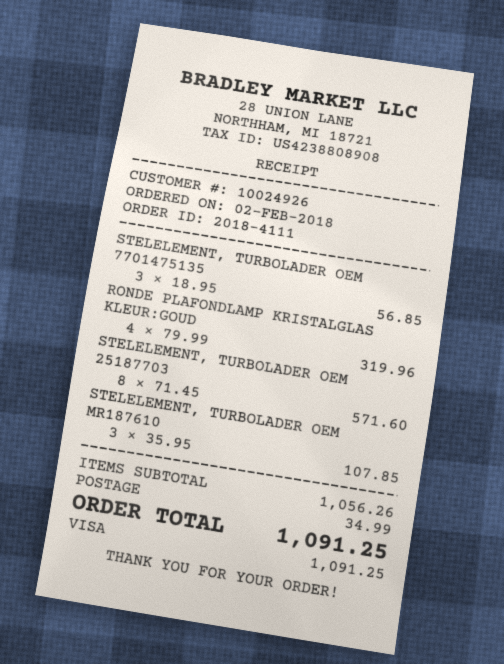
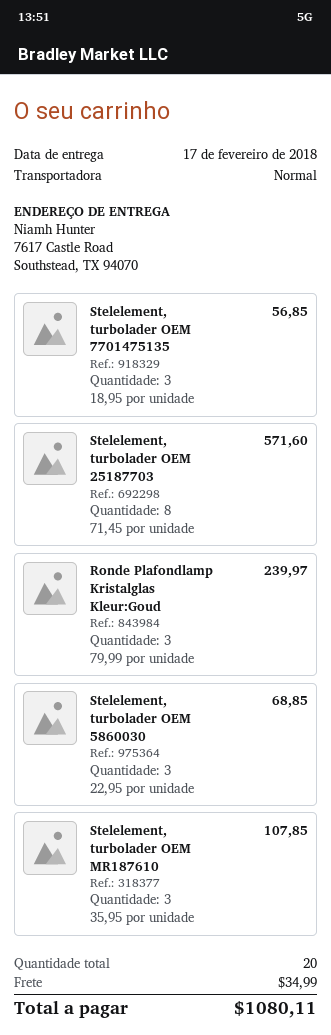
RONDE PLAFONDLAMP KRISTALGLAS KLEUR:GOUD: 4 x 79.99 = 319.96 -> 3 x 79.99 = 239.97
Stelelement, turbolader OEM 5860030: none -> 3 x 22.95 = 68.85
total: 1091.25 -> 1080.11

